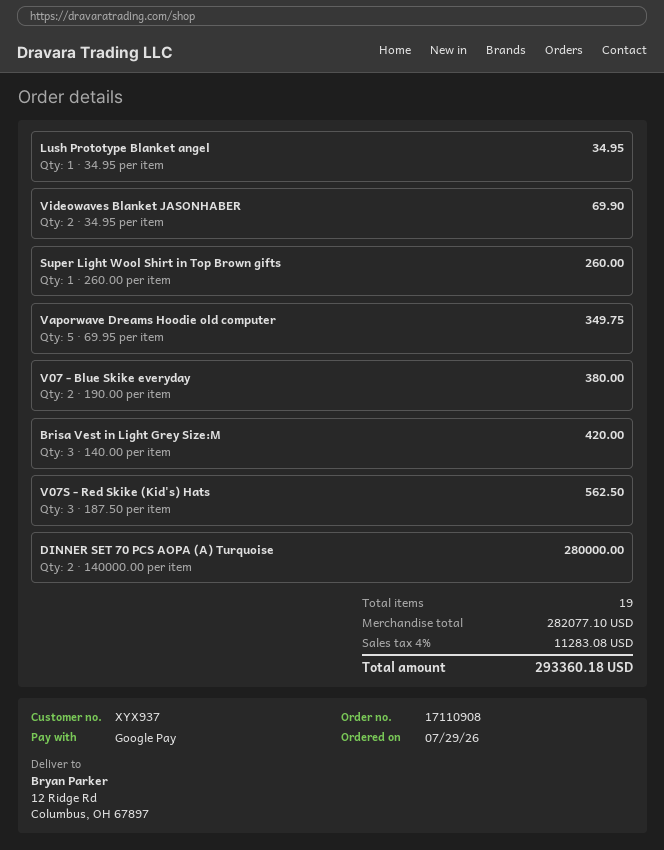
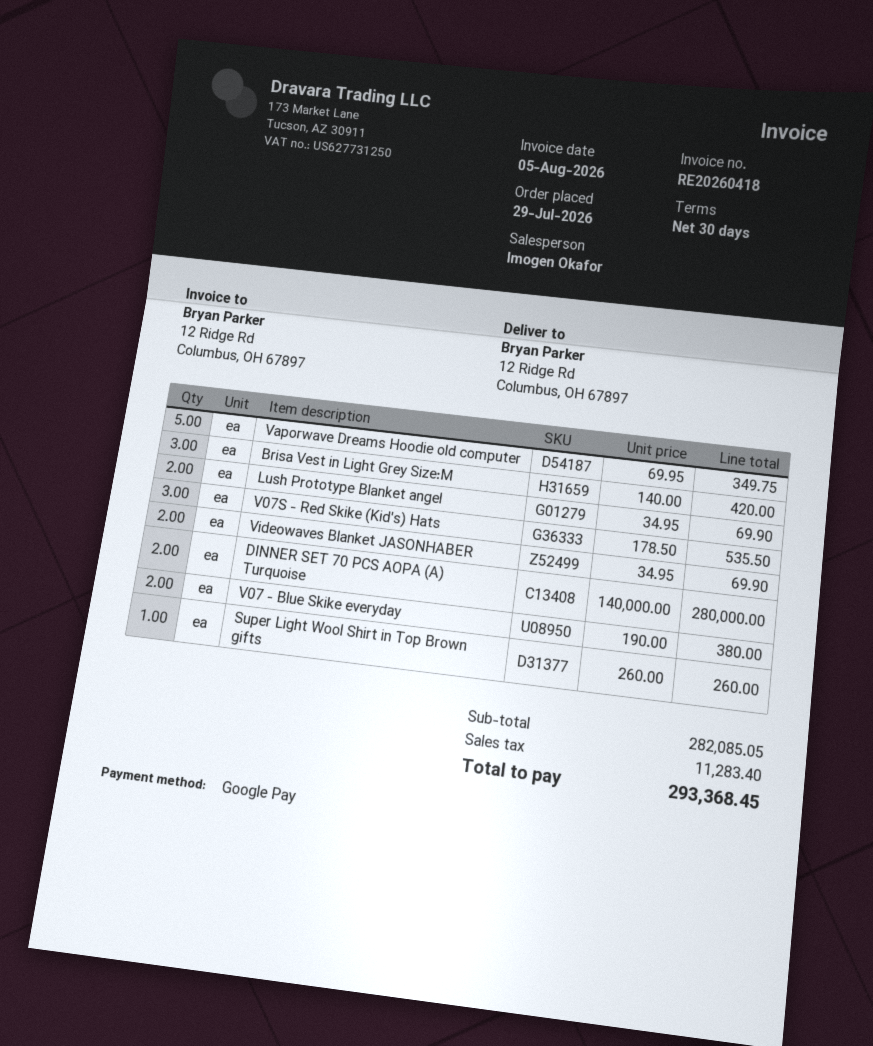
Lush Prototype Blanket angel: 1 x 34.95 = 34.95 -> 2 x 34.95 = 69.90
V07S - Red Skike (Kid's) Hats: 3 x 187.50 = 562.50 -> 3 x 178.50 = 535.50
subtotal: 282077.10 -> 282085.05
tax: 11283.08 -> 11283.40
total: 293360.18 -> 293368.45

